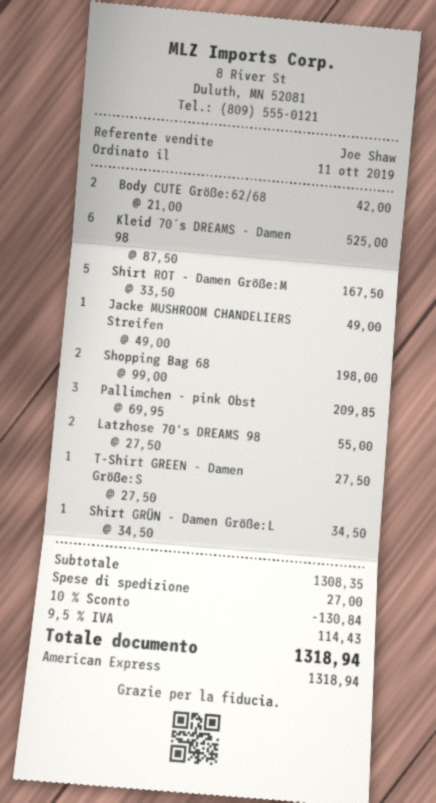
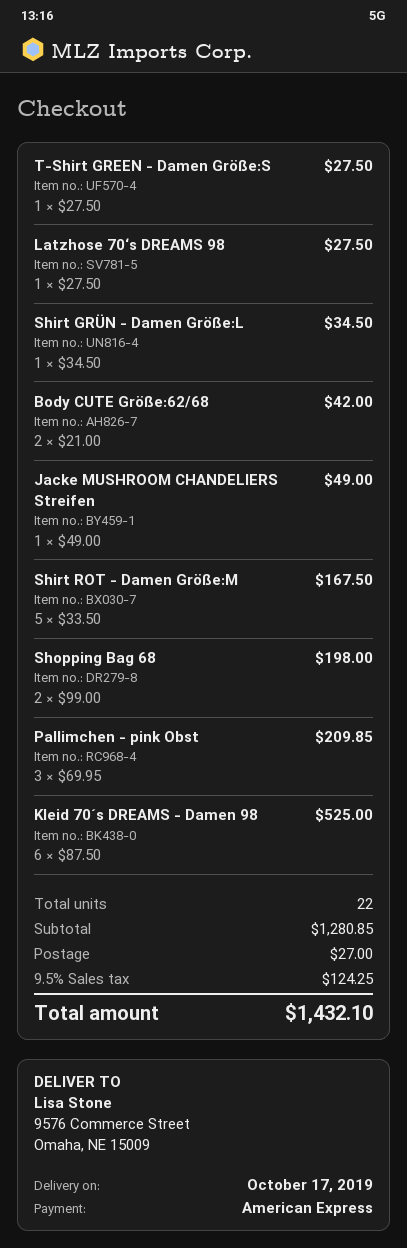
Latzhose 70‘s DREAMS 98: 2 x 27.50 = 55.00 -> 1 x 27.50 = 27.50
subtotal: 1308.35 -> 1280.85
discount: 10% = 130.84 -> none
tax: 9.5% = 114.43 -> 9.5% = 124.25
total: 1318.94 -> 1432.10

